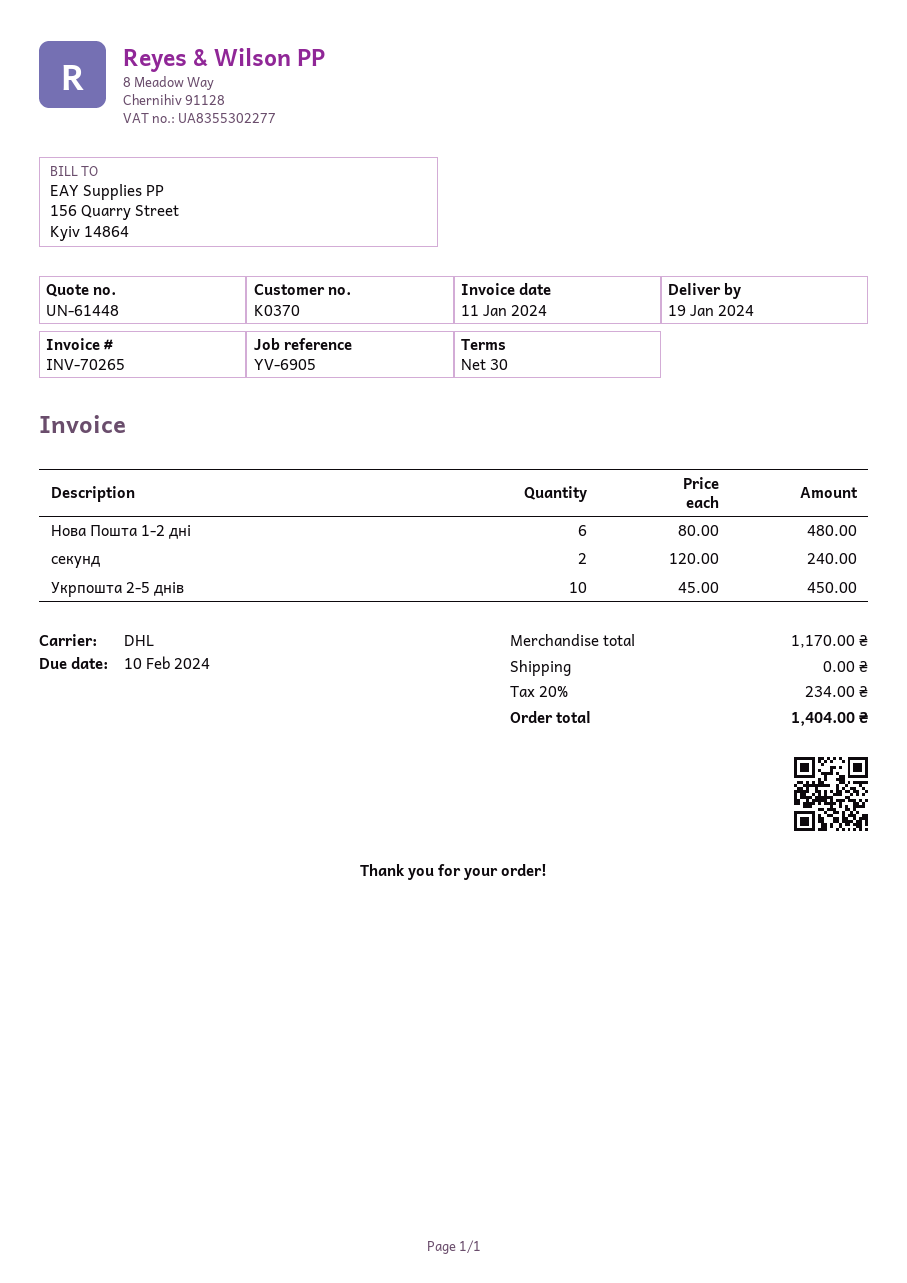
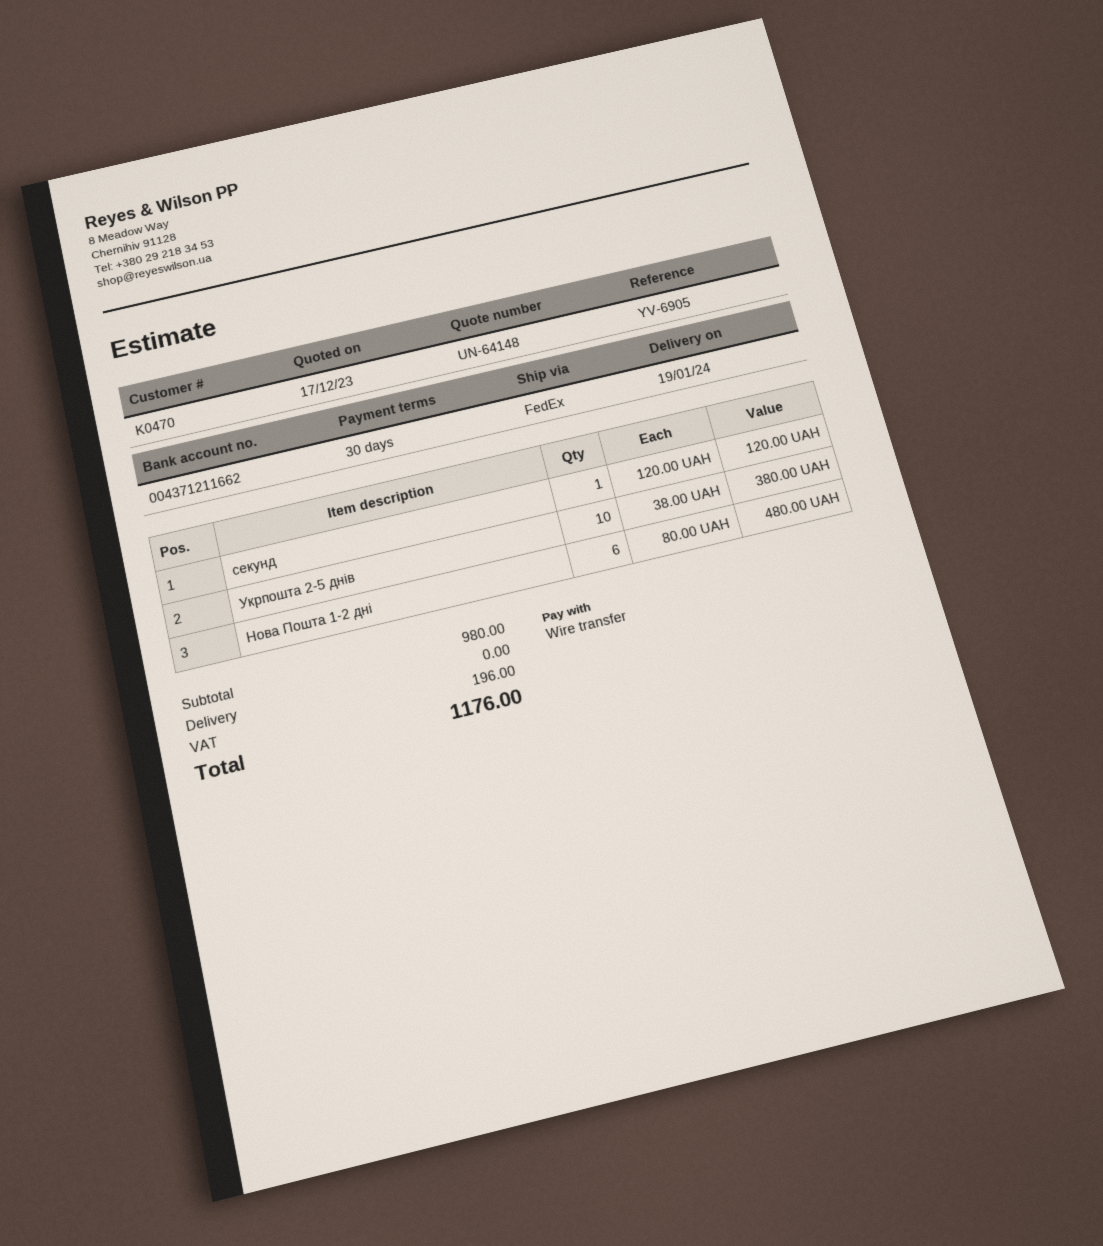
quote number: UN-61448 -> UN-64148
customer number: K0370 -> K0470
shipping method: DHL -> FedEx
секунд: 2 x 120.00 = 240.00 -> 1 x 120.00 = 120.00
Укрпошта 2-5 днів: 10 x 45.00 = 450.00 -> 10 x 38.00 = 380.00
subtotal: 1170.00 -> 980.00
tax: 234.00 -> 196.00
total: 1404.00 -> 1176.00

